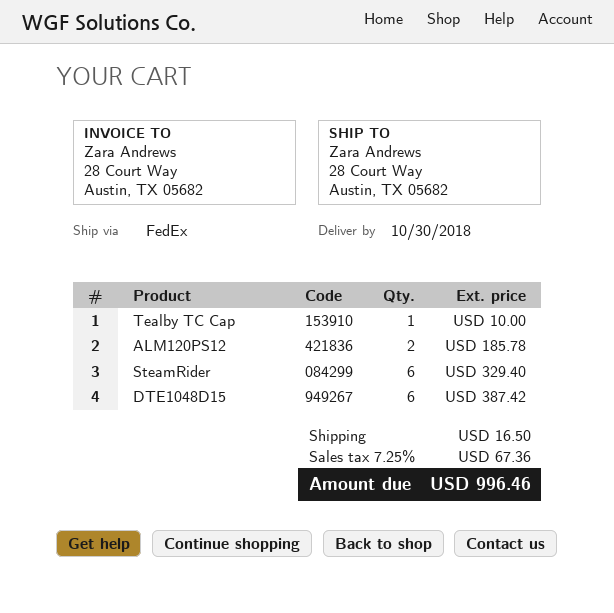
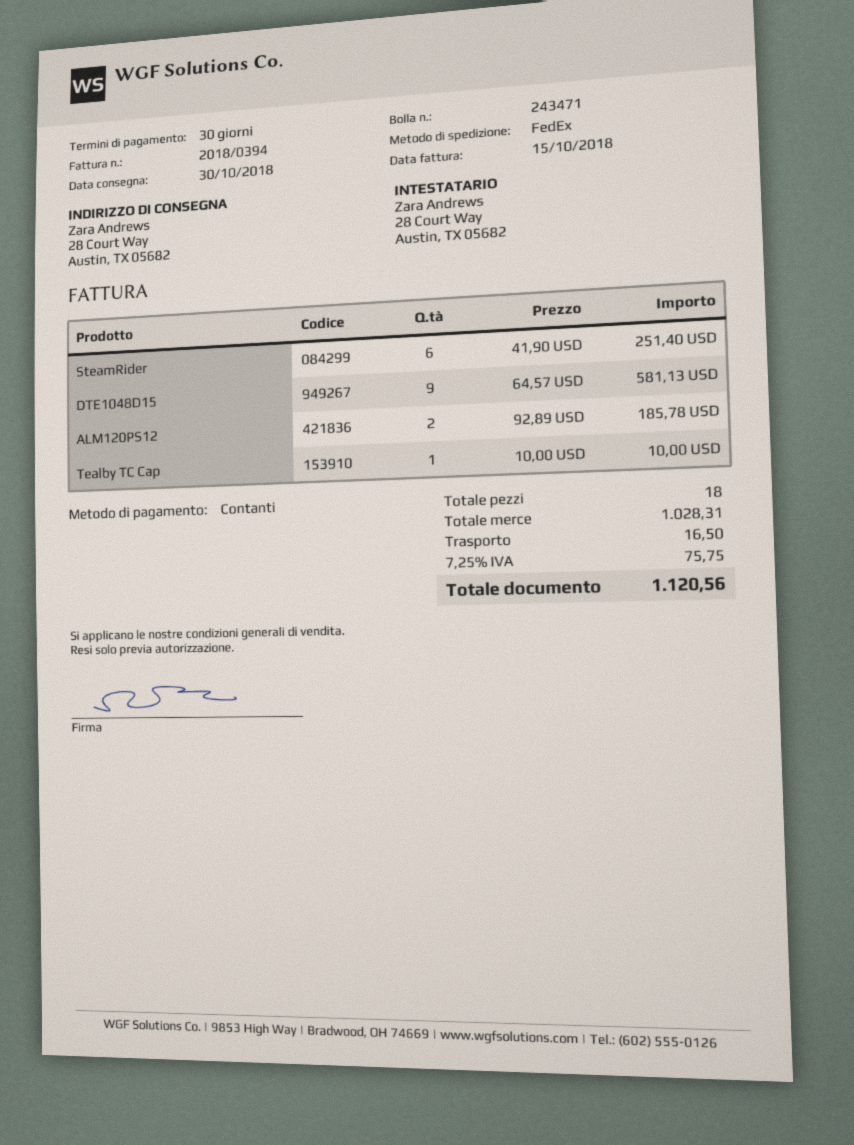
SteamRider: 6 for 329.40 -> 6 for 251.40
DTE1048D15: 6 for 387.42 -> 9 for 581.13
tax: 7.25% = 67.36 -> 7.25% = 75.75
total: 996.46 -> 1120.56

